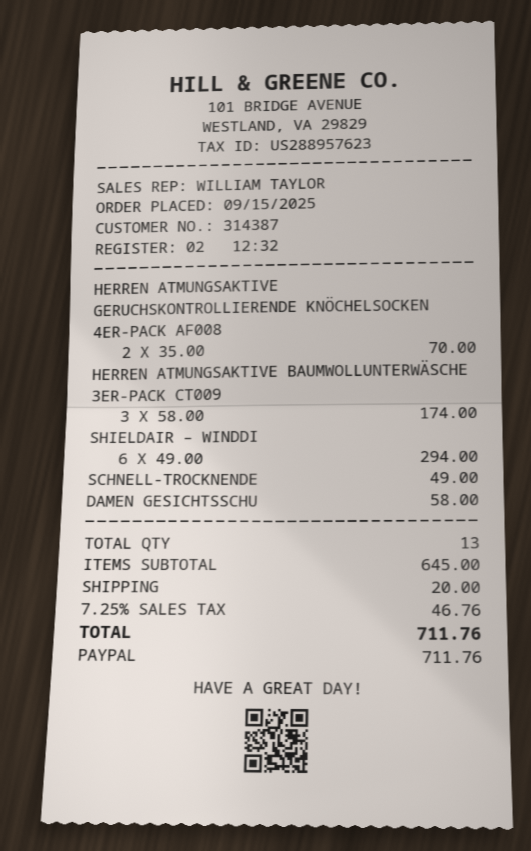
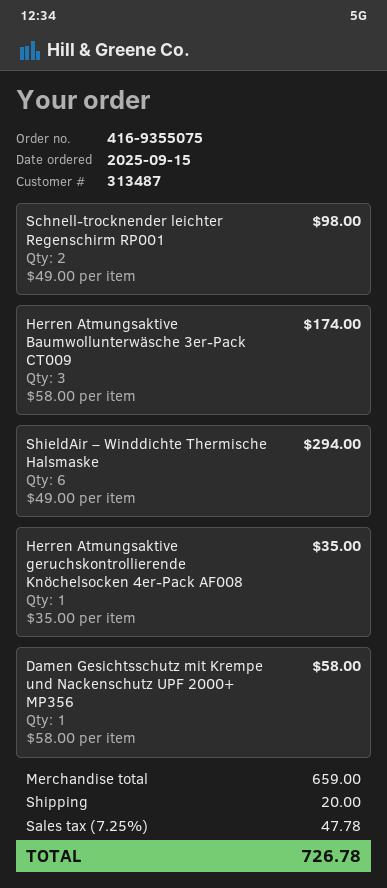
customer number: 314387 -> 313487
HERREN ATMUNGSAKTIVE GERUCHSKONTROLLIERENDE KNÖCHELSOCKEN 4ER-PACK AF008: 2 x 35.00 = 70.00 -> 1 x 35.00 = 35.00
SCHNELL-TROCKNENDE: 1 x 49.00 = 49.00 -> 2 x 49.00 = 98.00
subtotal: 645.00 -> 659.00
tax: 7.25% = 46.76 -> 7.25% = 47.78
total: 711.76 -> 726.78

